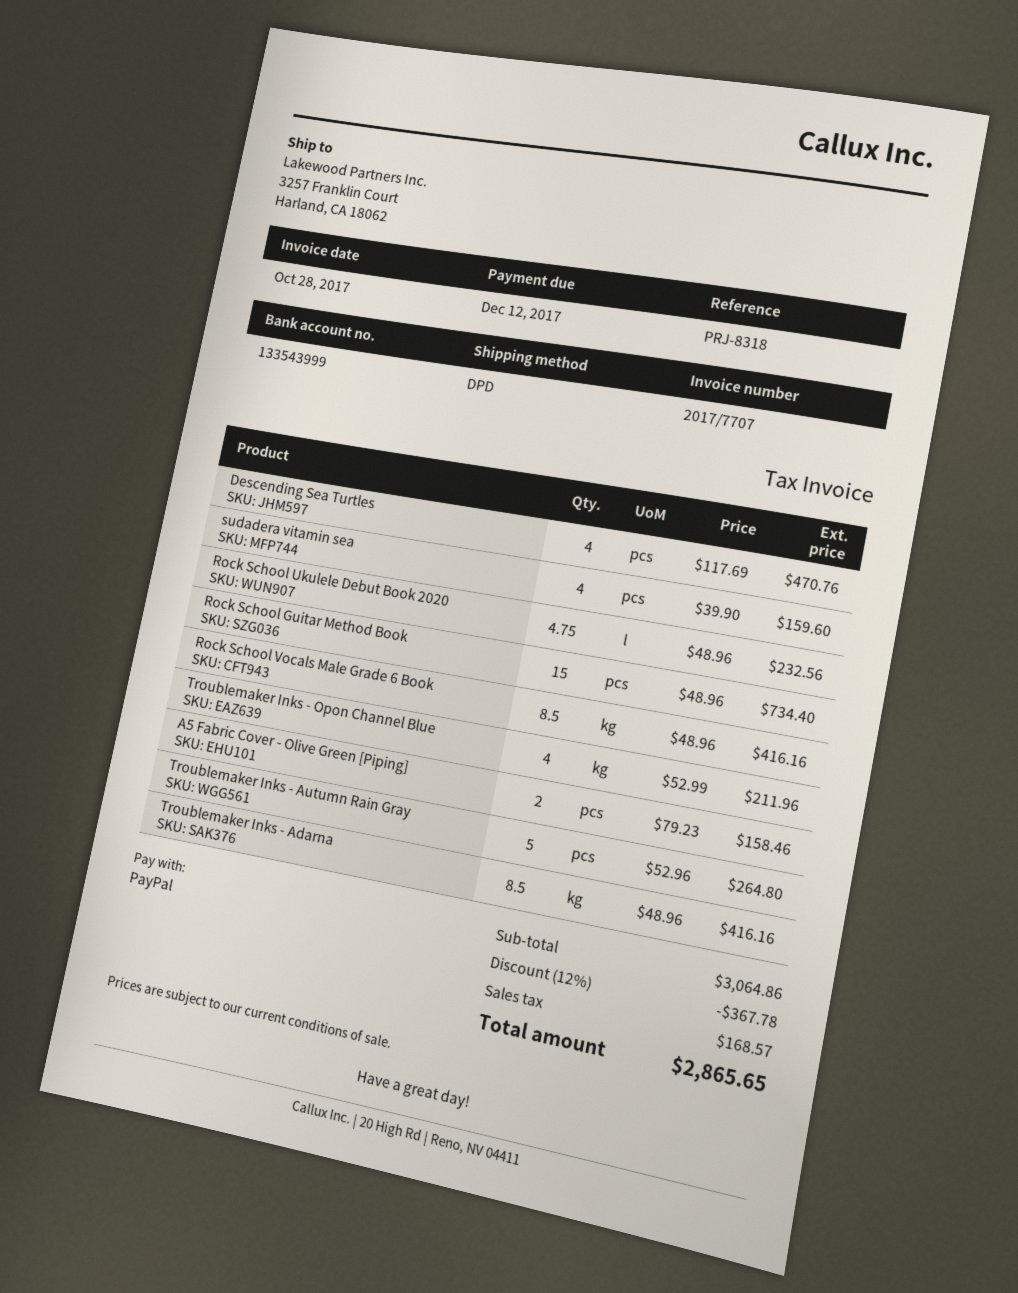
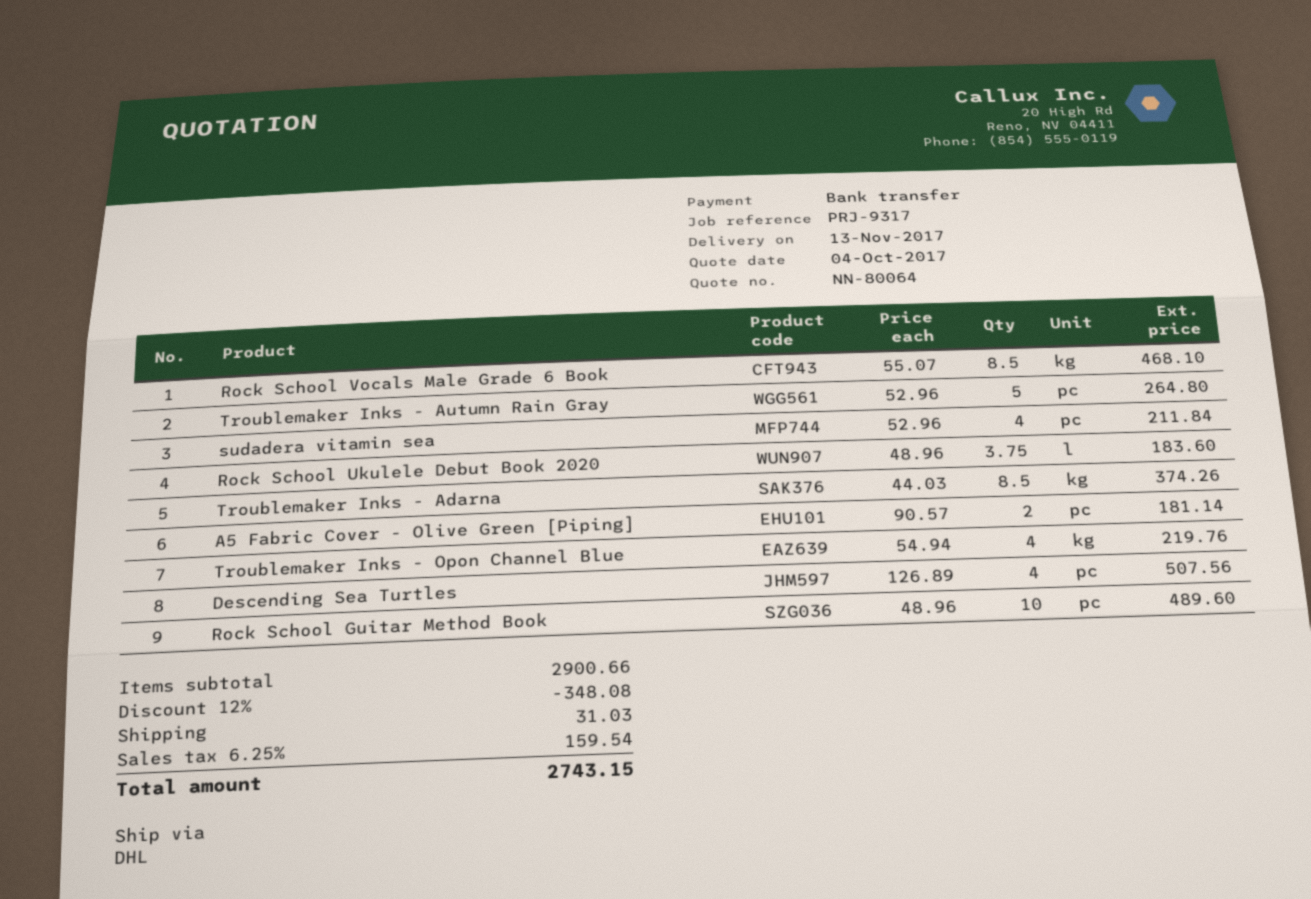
reference: PRJ-8318 -> PRJ-9317
payment method: PayPal -> bank transfer
shipping method: DPD -> DHL
Descending Sea Turtles: 4 x 117.69 = 470.76 -> 4 x 126.89 = 507.56
sudadera vitamin sea: 4 x 39.90 = 159.60 -> 4 x 52.96 = 211.84
Rock School Ukulele Debut Book 2020: 4.75 x 48.96 = 232.56 -> 3.75 x 48.96 = 183.60
Rock School Guitar Method Book: 15 x 48.96 = 734.40 -> 10 x 48.96 = 489.60
Rock School Vocals Male Grade 6 Book: 8.5 x 48.96 = 416.16 -> 8.5 x 55.07 = 468.10
Troublemaker Inks - Opon Channel Blue: 4 x 52.99 = 211.96 -> 4 x 54.94 = 219.76
A5 Fabric Cover - Olive Green [Piping]: 2 x 79.23 = 158.46 -> 2 x 90.57 = 181.14
Troublemaker Inks - Adarna: 8.5 x 48.96 = 416.16 -> 8.5 x 44.03 = 374.26
subtotal: 3064.86 -> 2900.66
discount: 12% = 367.78 -> 12% = 348.08
shipping: none -> 31.03
tax: 168.57 -> 159.54
total: 2865.65 -> 2743.15

